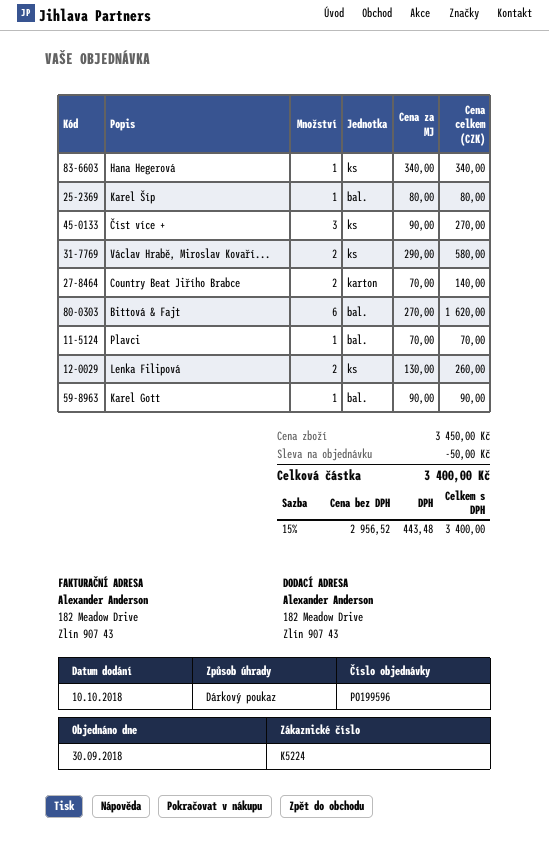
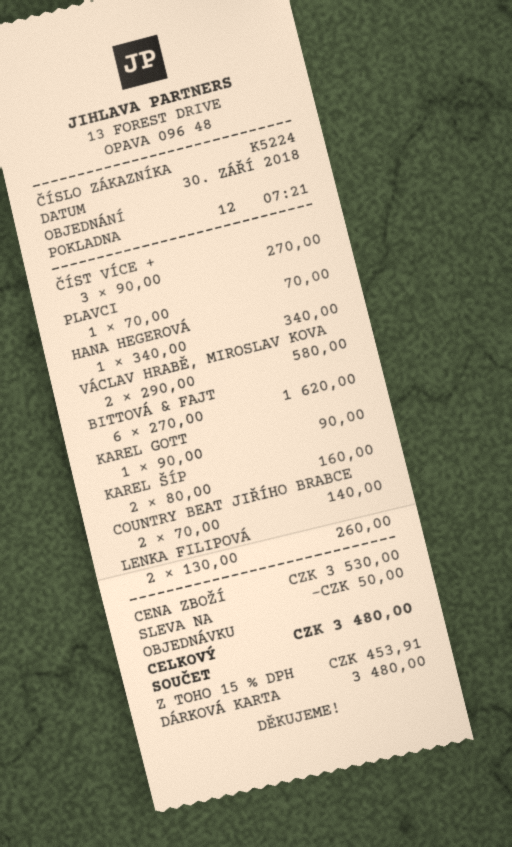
Karel Šíp: 1 x 80.00 = 80.00 -> 2 x 80.00 = 160.00
subtotal: 3450.00 -> 3530.00
tax: 15% = 443.48 -> 15% = 453.91
total: 3400.00 -> 3480.00

